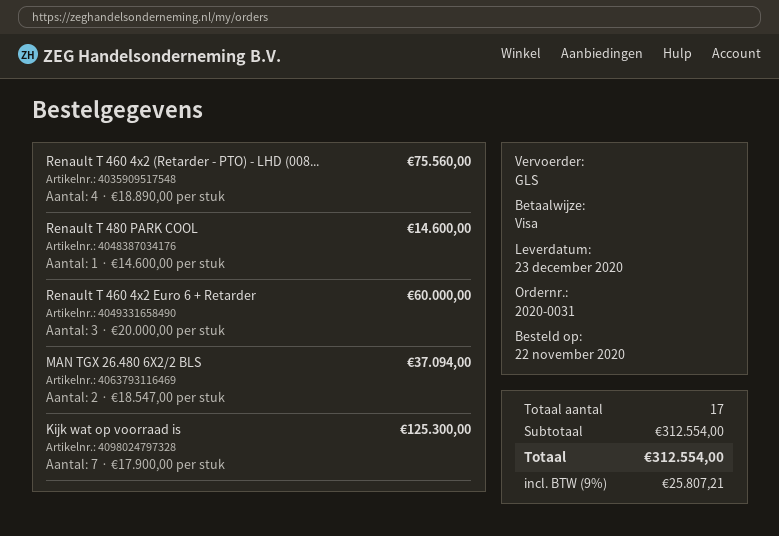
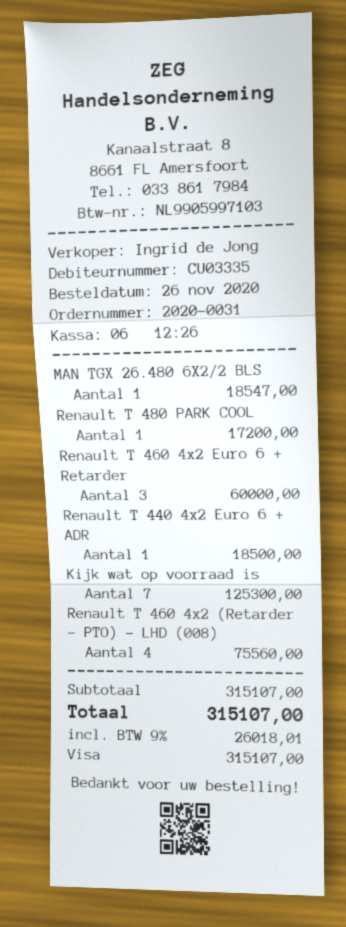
order date: 2020-11-22 -> 2020-11-26
Renault T 480 PARK COOL: 1 for 14600.00 -> 1 for 17200.00
MAN TGX 26.480 6X2/2 BLS: 2 for 37094.00 -> 1 for 18547.00
Renault T 440 4x2 Euro 6 + ADR: none -> 1 for 18500.00
subtotal: 312554.00 -> 315107.00
tax: 9% = 25807.21 -> 9% = 26018.01
total: 312554.00 -> 315107.00

